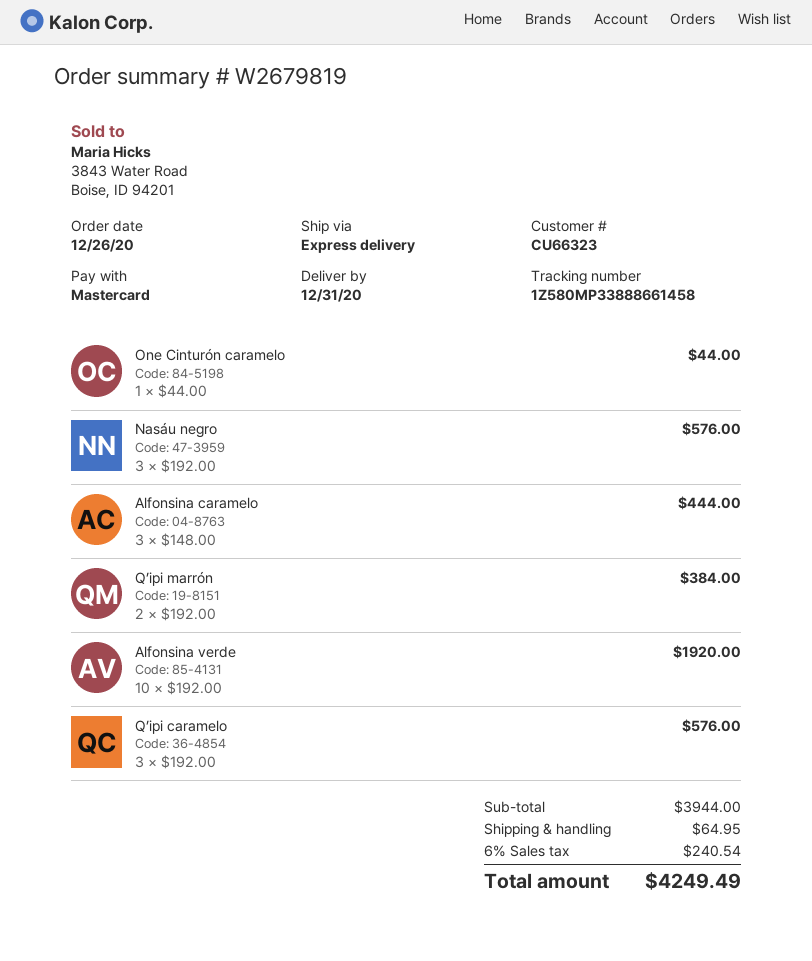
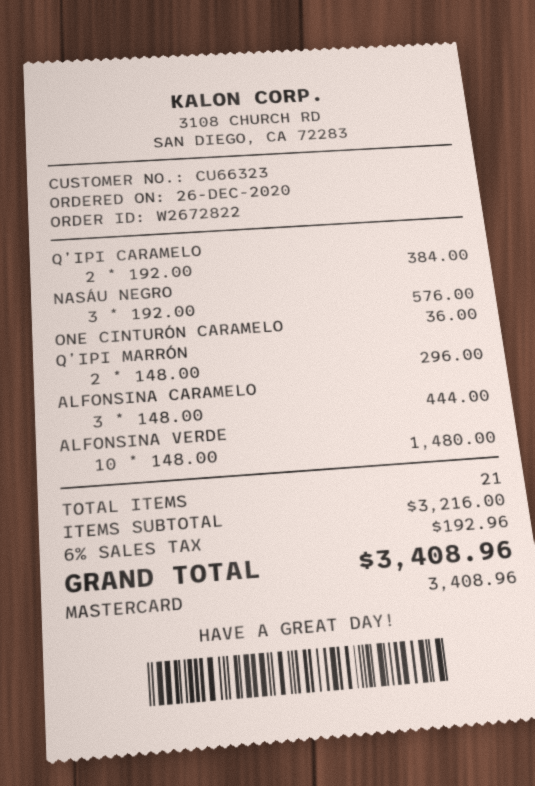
order number: W2679819 -> W2672822
One Cinturón caramelo: 1 x 44.00 = 44.00 -> 1 x 36.00 = 36.00
Q’ipi marrón: 2 x 192.00 = 384.00 -> 2 x 148.00 = 296.00
Alfonsina verde: 10 x 192.00 = 1920.00 -> 10 x 148.00 = 1480.00
Q’ipi caramelo: 3 x 192.00 = 576.00 -> 2 x 192.00 = 384.00
subtotal: 3944.00 -> 3216.00
shipping: 64.95 -> none
tax: 6% = 240.54 -> 6% = 192.96
total: 4249.49 -> 3408.96

